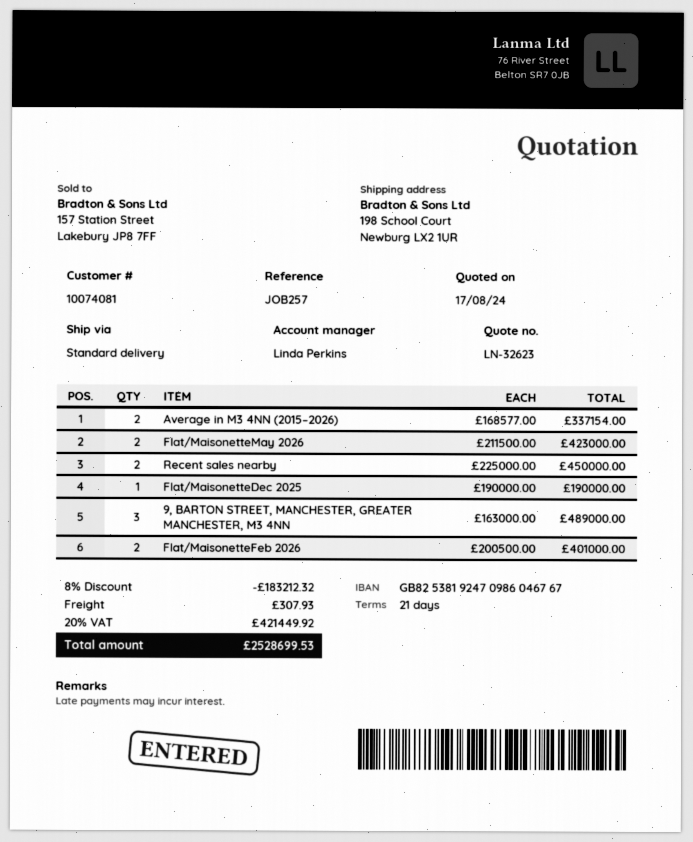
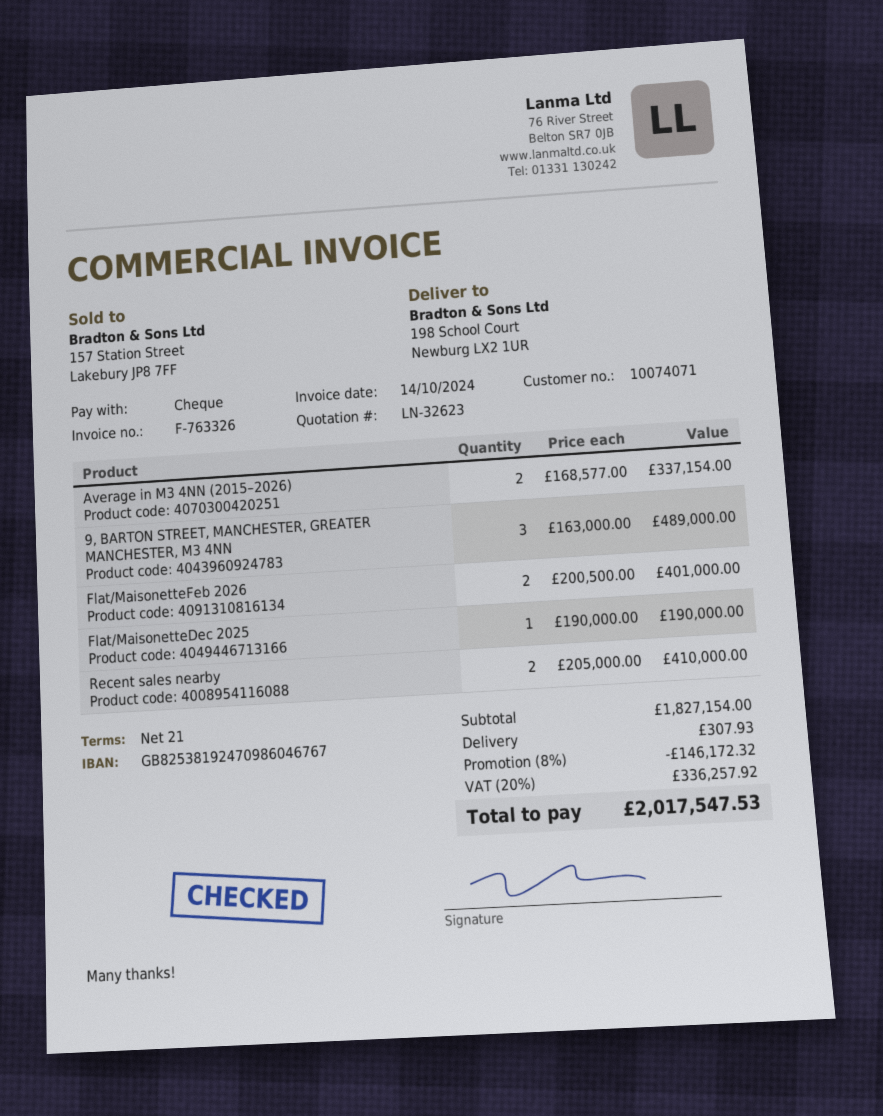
customer number: 10074081 -> 10074071
Flat/MaisonetteMay 2026: 2 x 211500.00 = 423000.00 -> none
Recent sales nearby: 2 x 225000.00 = 450000.00 -> 2 x 205000.00 = 410000.00
discount: 8% = 183212.32 -> 8% = 146172.32
tax: 20% = 421449.92 -> 20% = 336257.92
total: 2528699.53 -> 2017547.53

